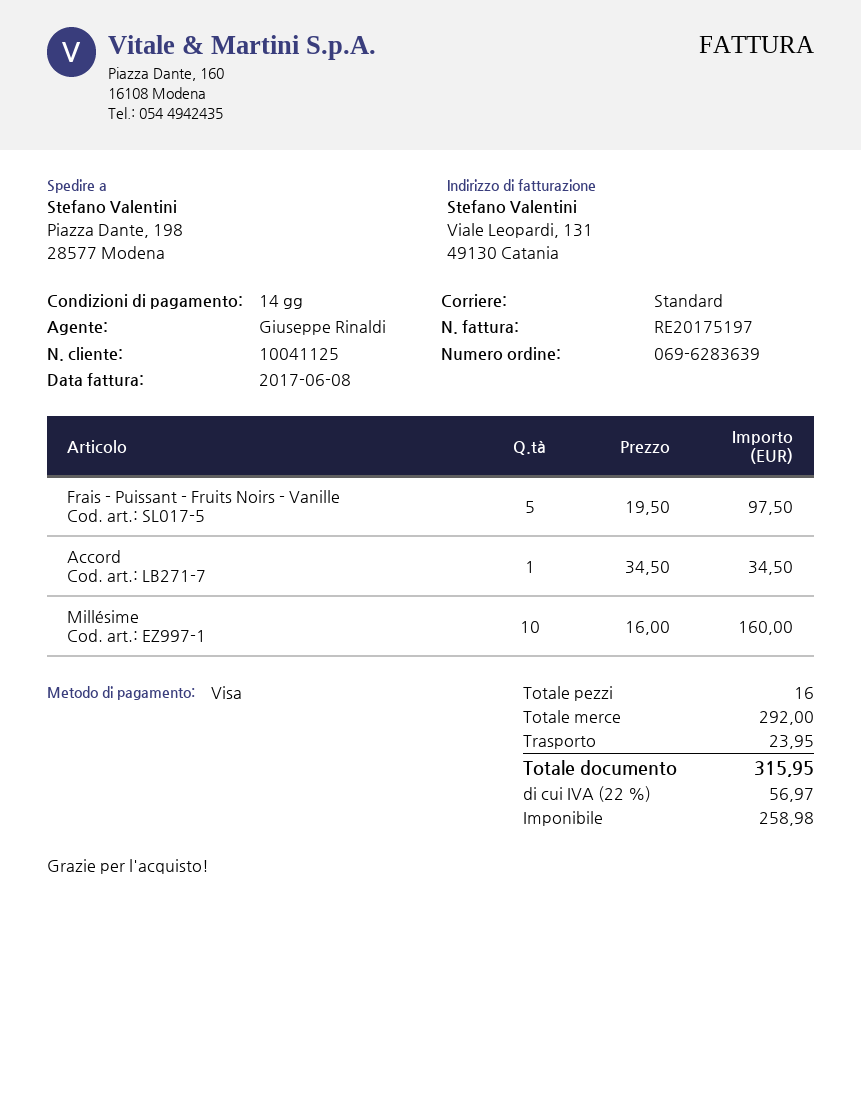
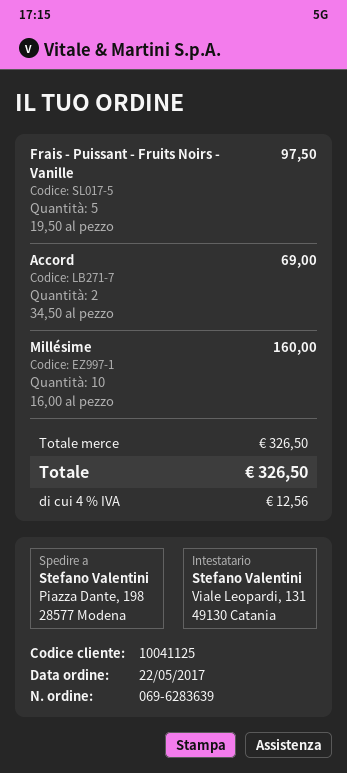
Accord: 1 x 34.50 = 34.50 -> 2 x 34.50 = 69.00
subtotal: 292.00 -> 326.50
shipping: 23.95 -> none
tax: 22% = 56.97 -> 4% = 12.56
total: 315.95 -> 326.50

